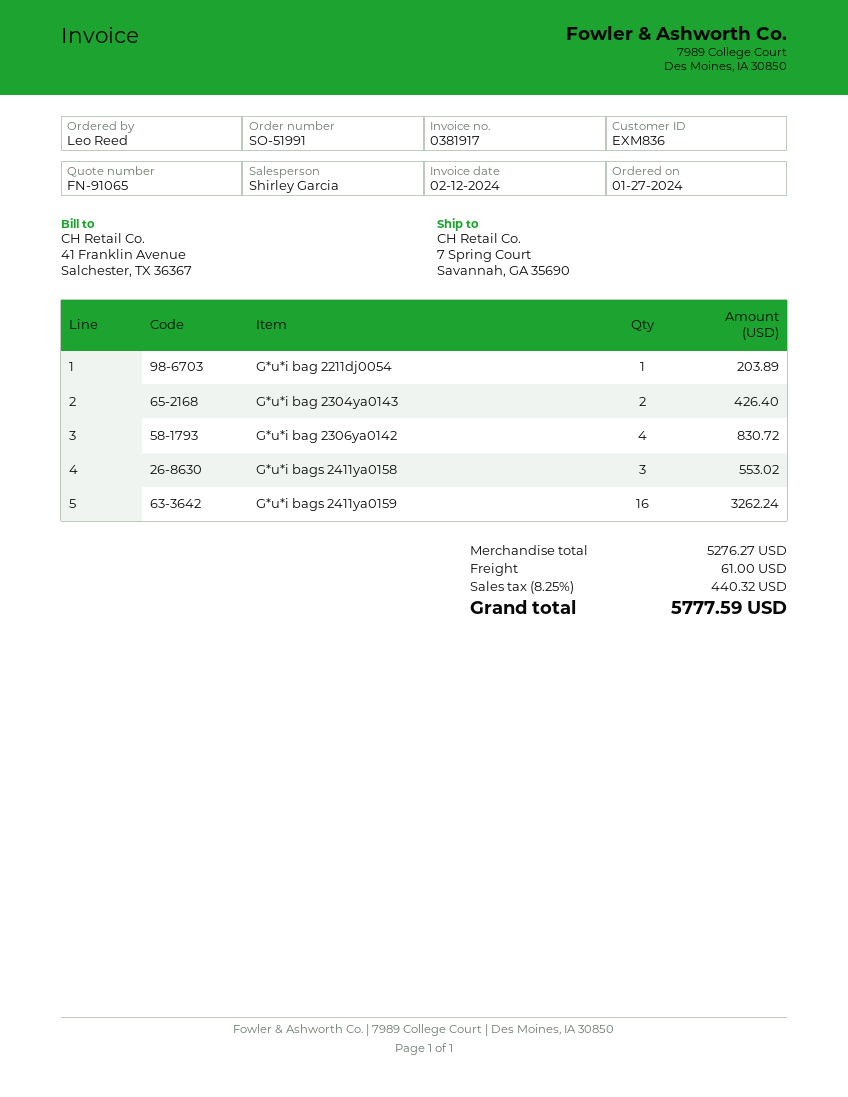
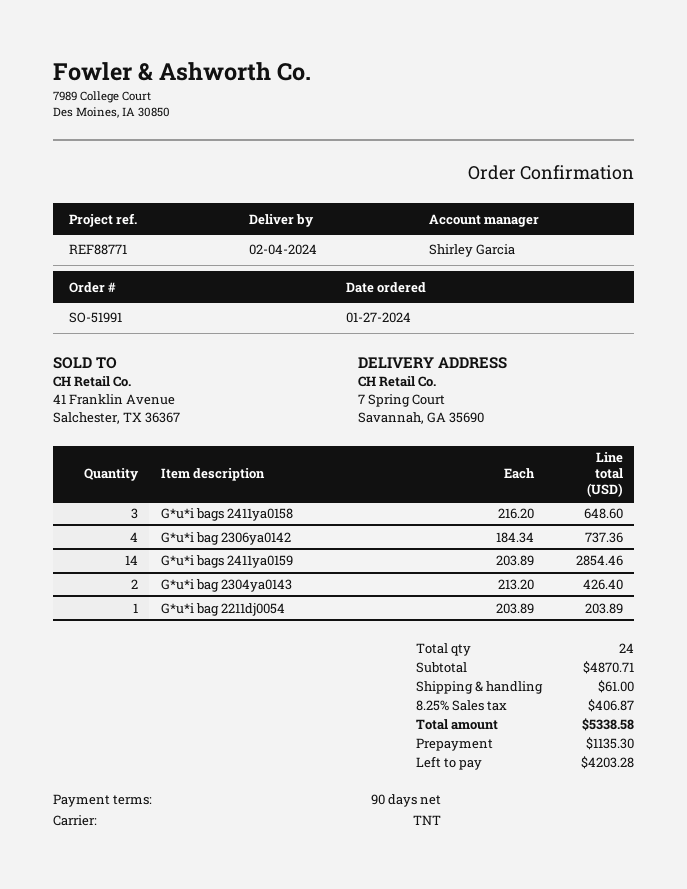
G*u*i bag 2306ya0142: 4 for 830.72 -> 4 for 737.36
G*u*i bags 2411ya0158: 3 for 553.02 -> 3 for 648.60
G*u*i bags 2411ya0159: 16 for 3262.24 -> 14 for 2854.46
subtotal: 5276.27 -> 4870.71
tax: 8.25% = 440.32 -> 8.25% = 406.87
total: 5777.59 -> 5338.58

